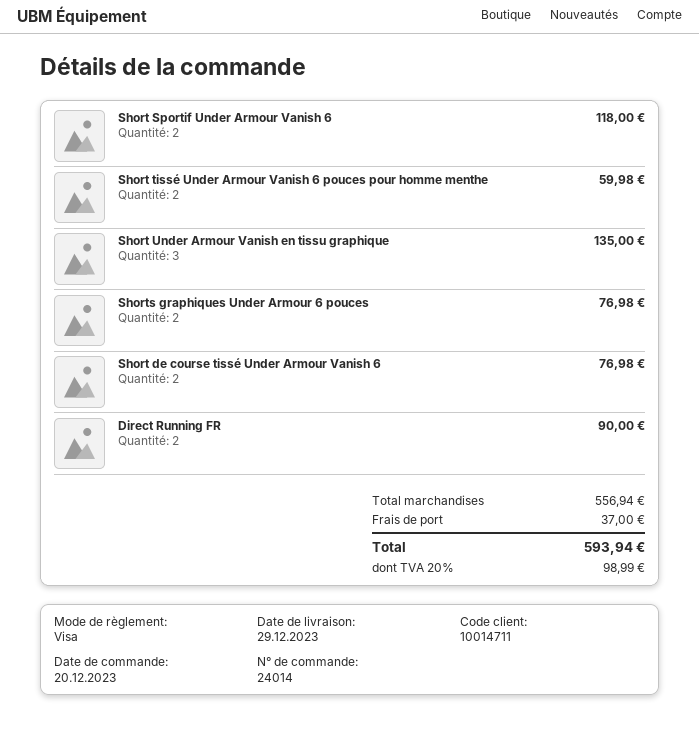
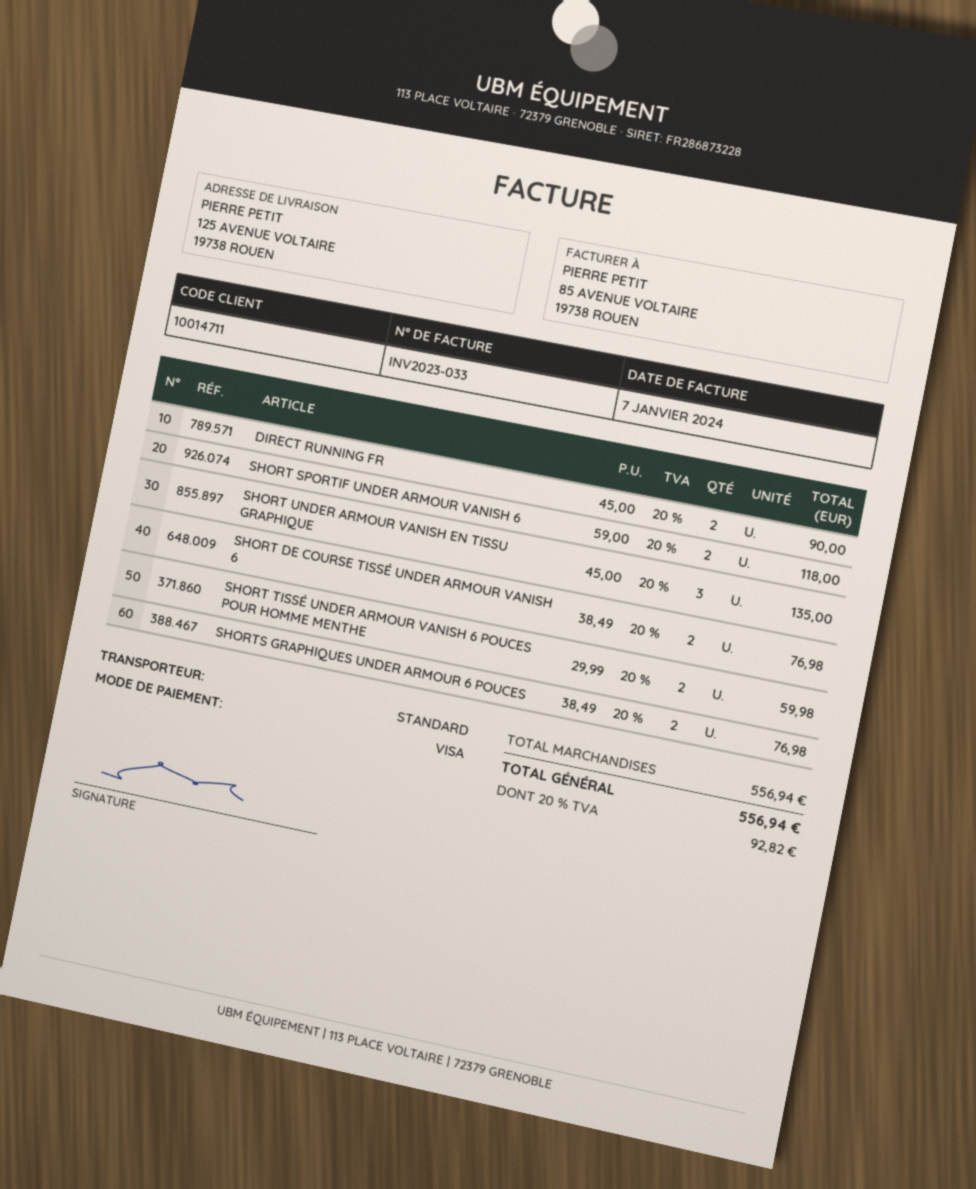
shipping: 37.00 -> none
tax: 20% = 98.99 -> 20% = 92.82
total: 593.94 -> 556.94

